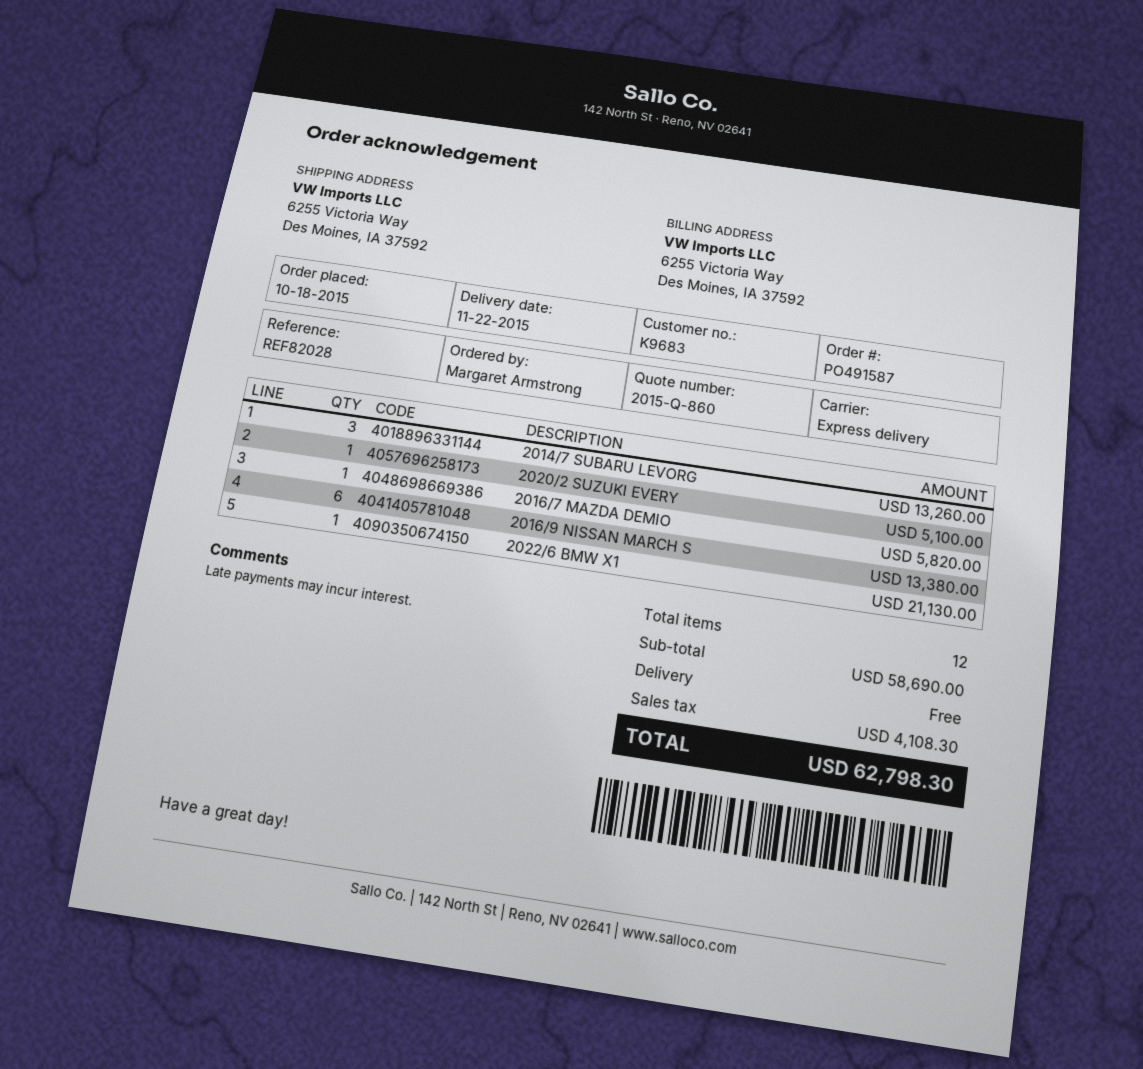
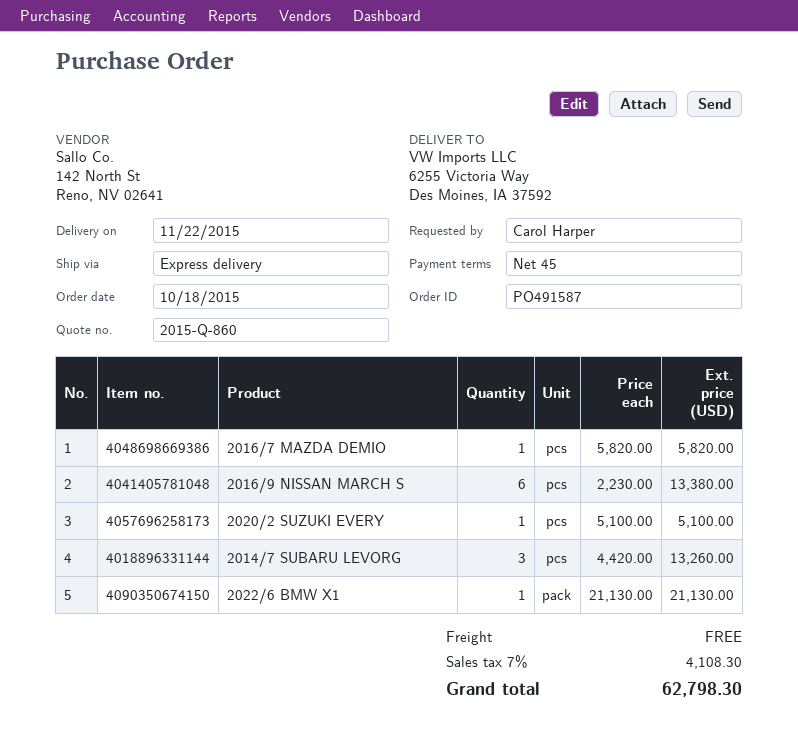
ordered by: Margaret Armstrong -> Carol Harper

